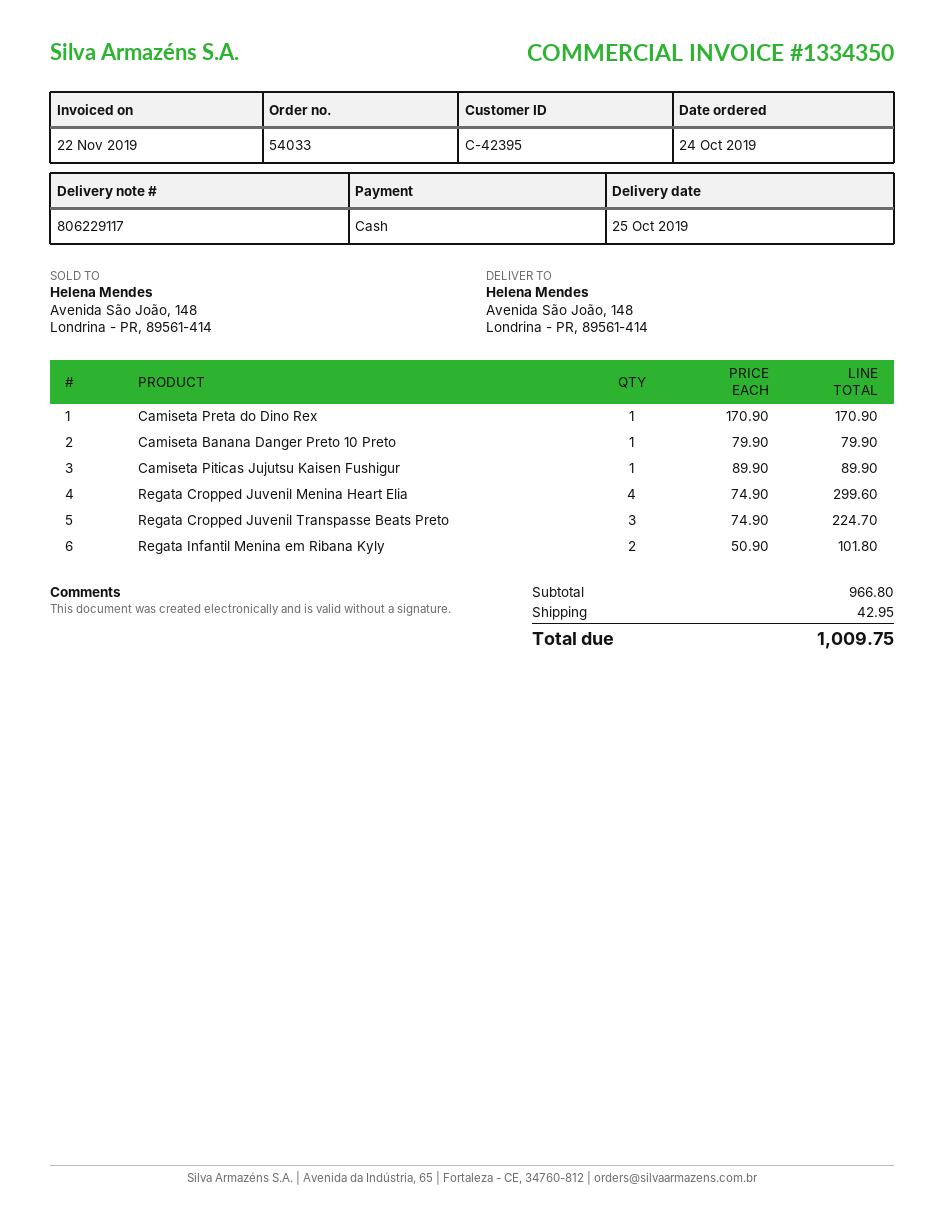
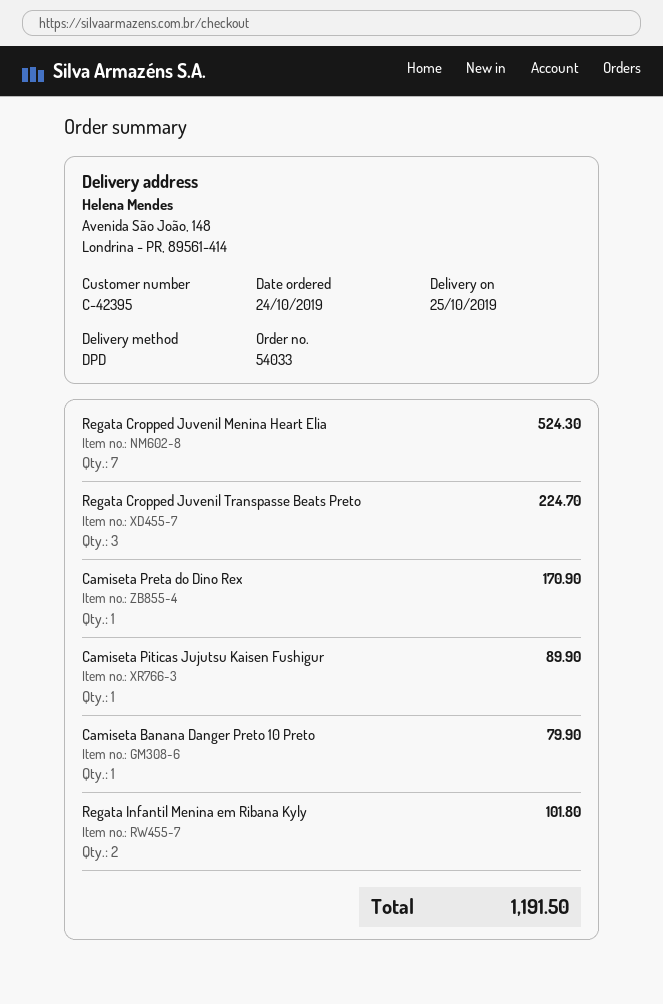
Regata Cropped Juvenil Menina Heart Elia: 4 for 299.60 -> 7 for 524.30
shipping: 42.95 -> none
total: 1009.75 -> 1191.50

